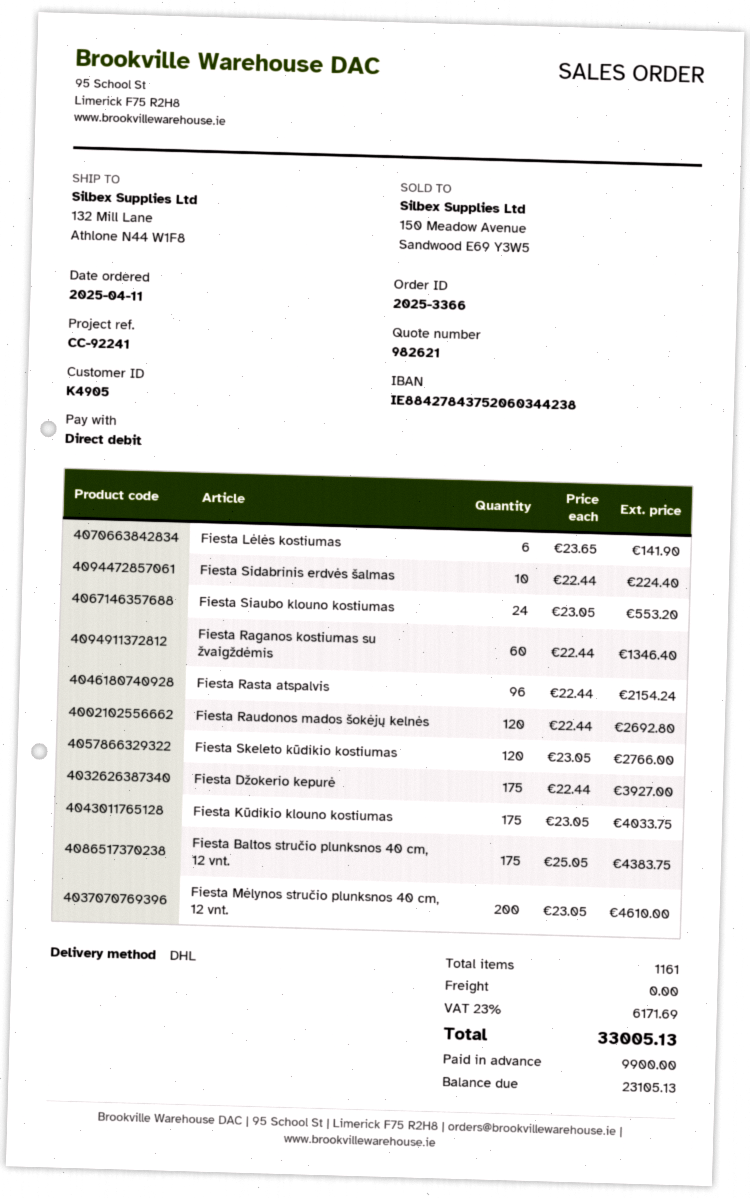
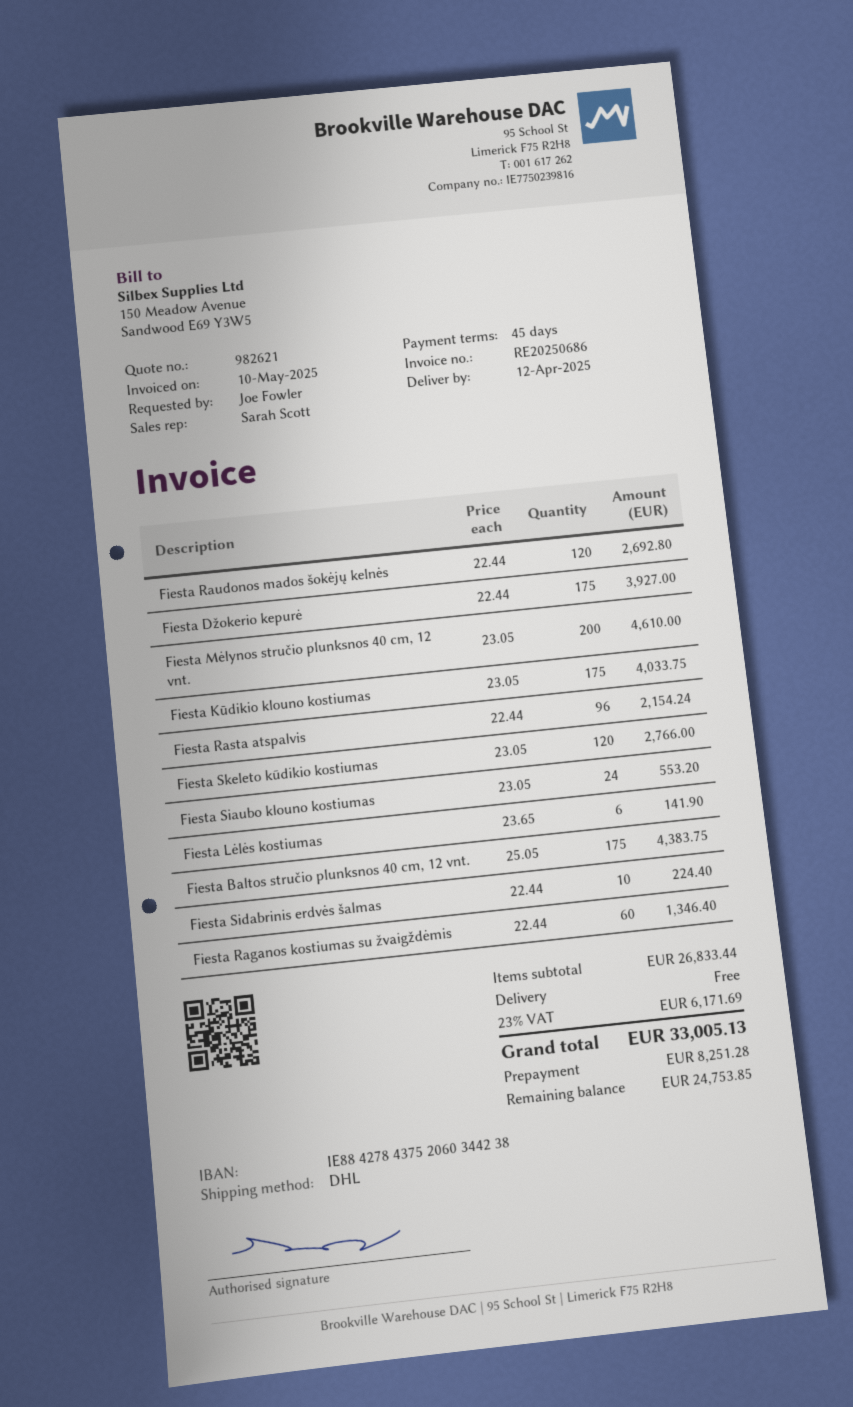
deposit: 9900.00 -> 8251.28
balance: 23105.13 -> 24753.85

